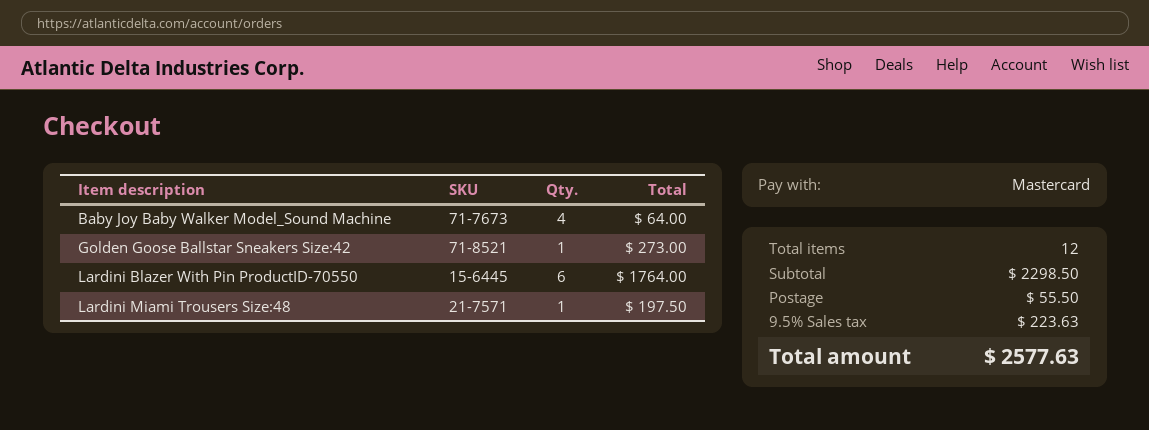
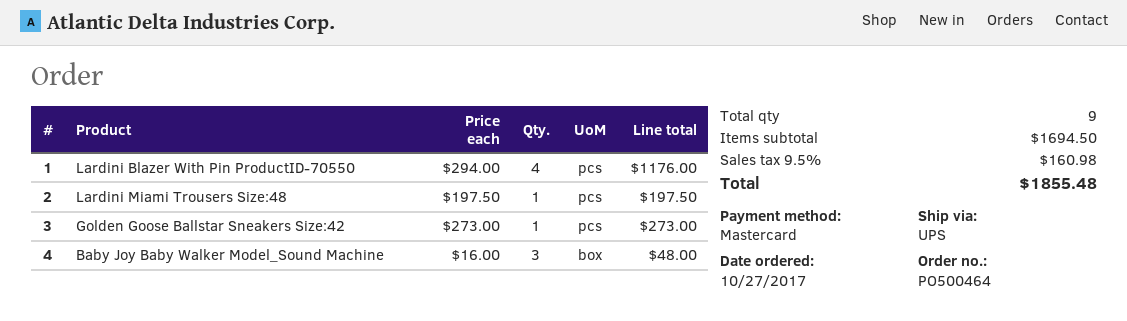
Baby Joy Baby Walker Model_Sound Machine: 4 for 64.00 -> 3 for 48.00
Lardini Blazer With Pin ProductID-70550: 6 for 1764.00 -> 4 for 1176.00
total quantity: 12 -> 9
subtotal: 2298.50 -> 1694.50
shipping: 55.50 -> none
tax: 9.5% = 223.63 -> 9.5% = 160.98
total: 2577.63 -> 1855.48

